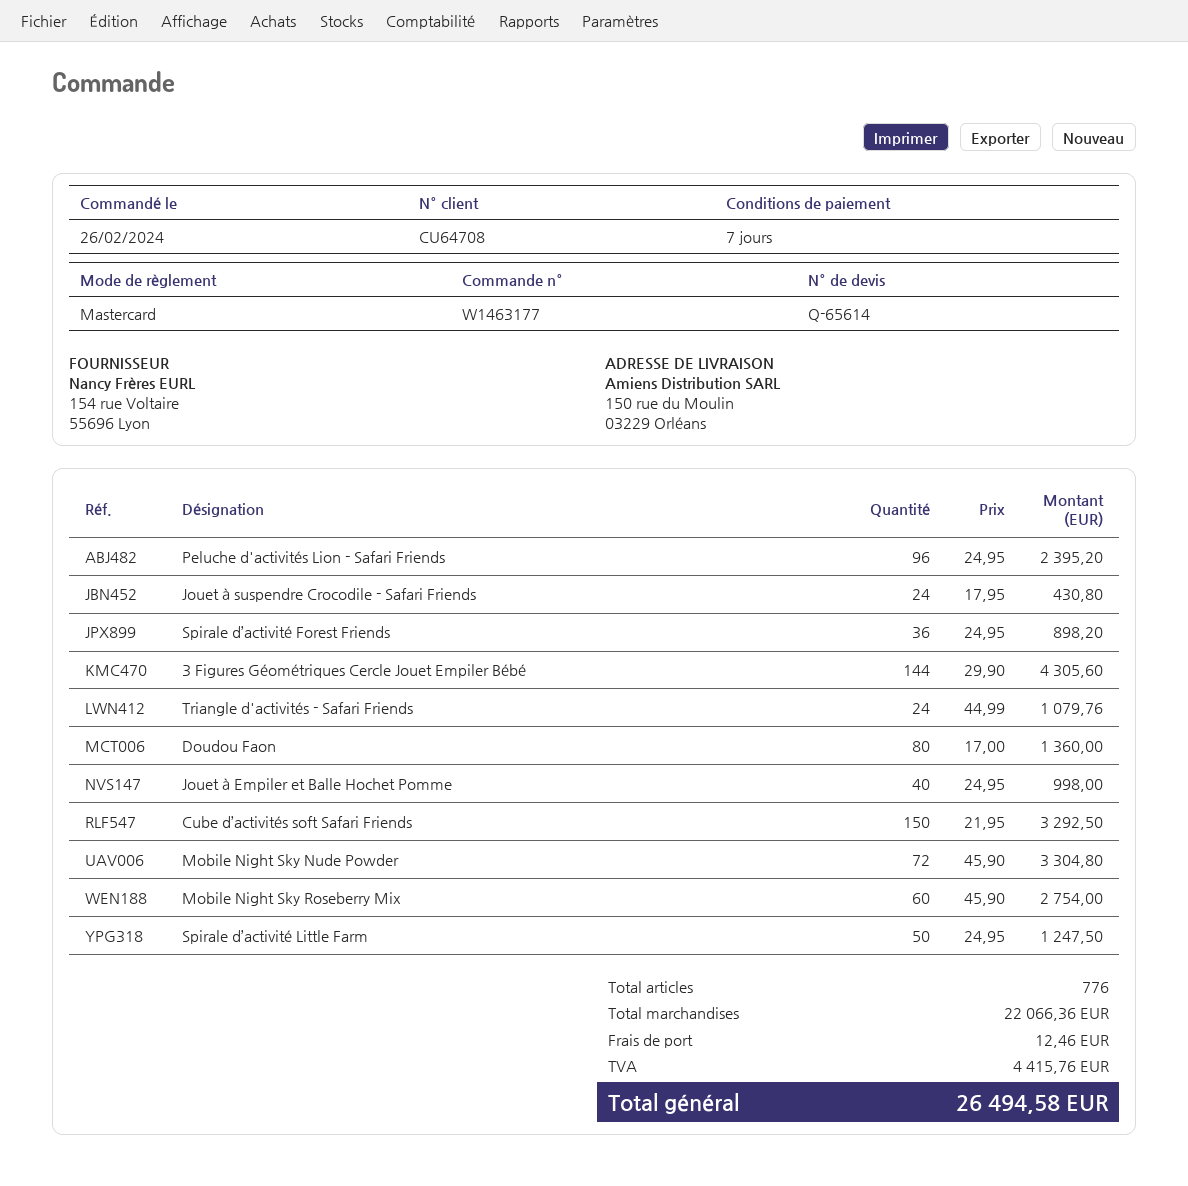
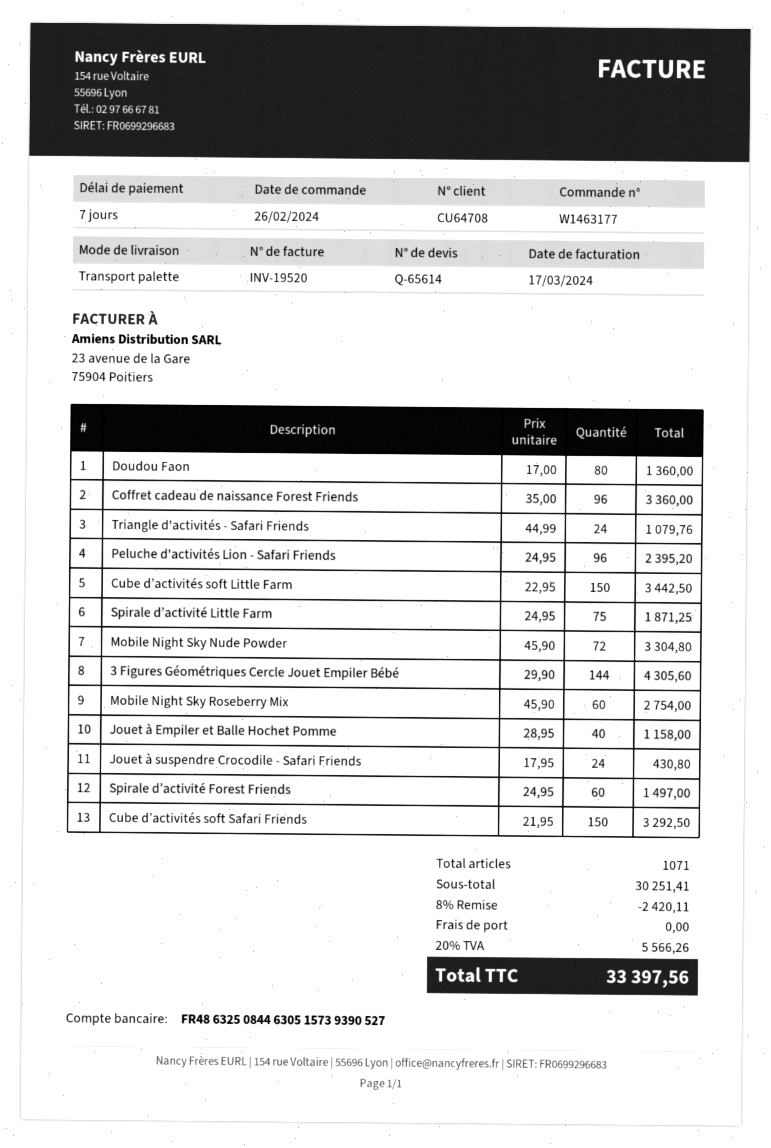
Spirale d’activité Forest Friends: 36 x 24.95 = 898.20 -> 60 x 24.95 = 1497.00
Jouet à Empiler et Balle Hochet Pomme: 40 x 24.95 = 998.00 -> 40 x 28.95 = 1158.00
Spirale d’activité Little Farm: 50 x 24.95 = 1247.50 -> 75 x 24.95 = 1871.25
Coffret cadeau de naissance Forest Friends: none -> 96 x 35.00 = 3360.00
Cube d’activités soft Little Farm: none -> 150 x 22.95 = 3442.50
total quantity: 776 -> 1071
subtotal: 22066.36 -> 30251.41
discount: none -> 8% = 2420.11
shipping: 12.46 -> 0.00
tax: 4415.76 -> 5566.26
total: 26494.58 -> 33397.56

